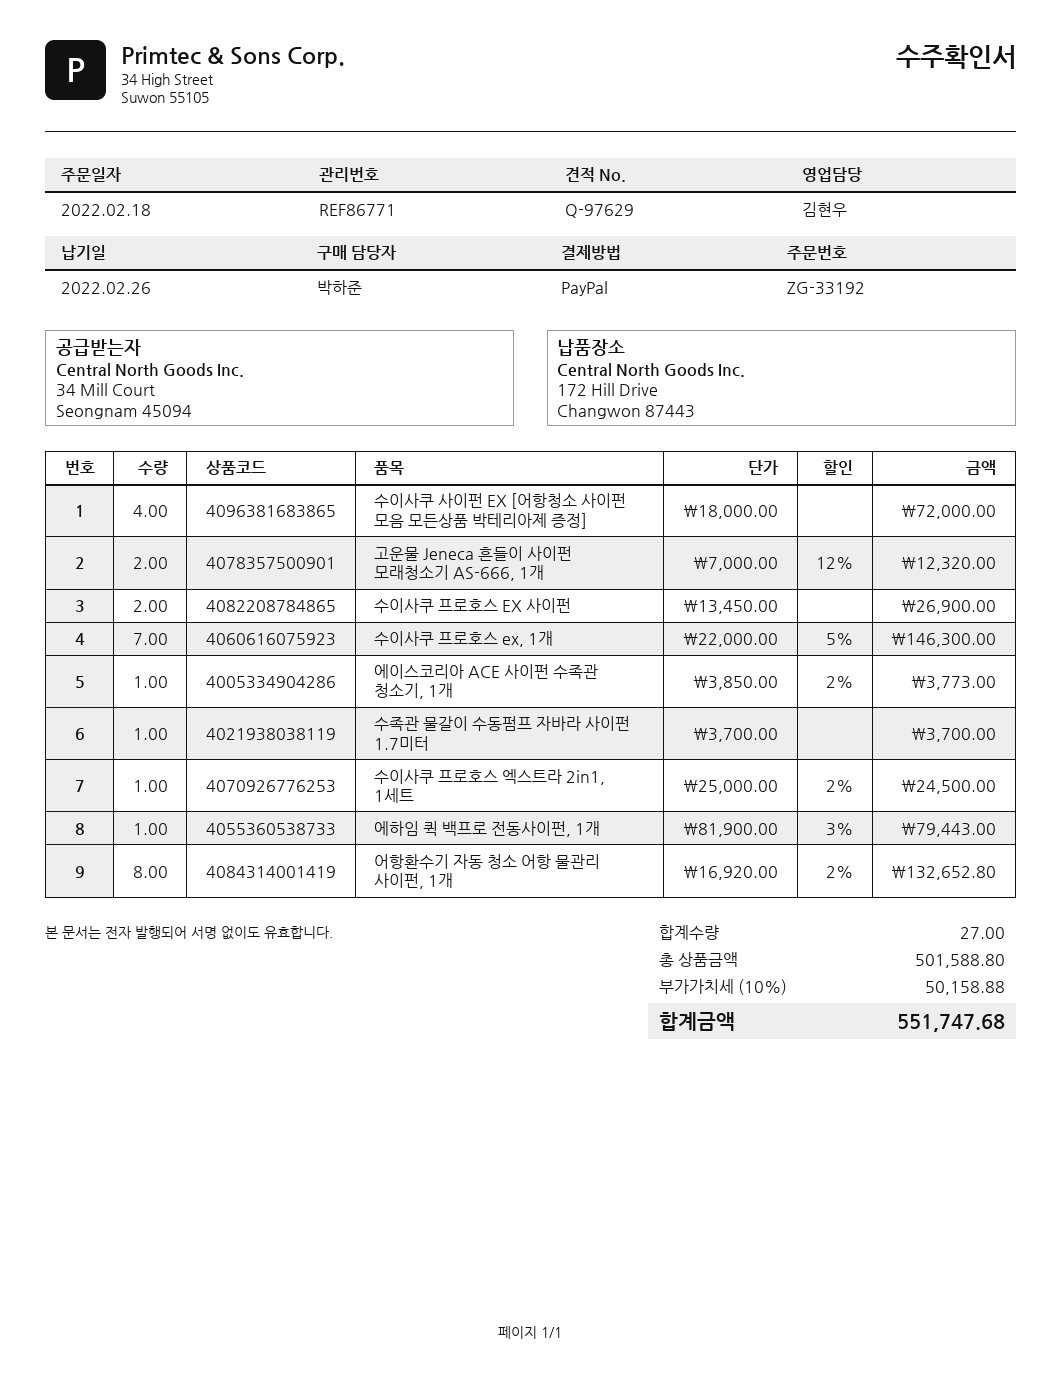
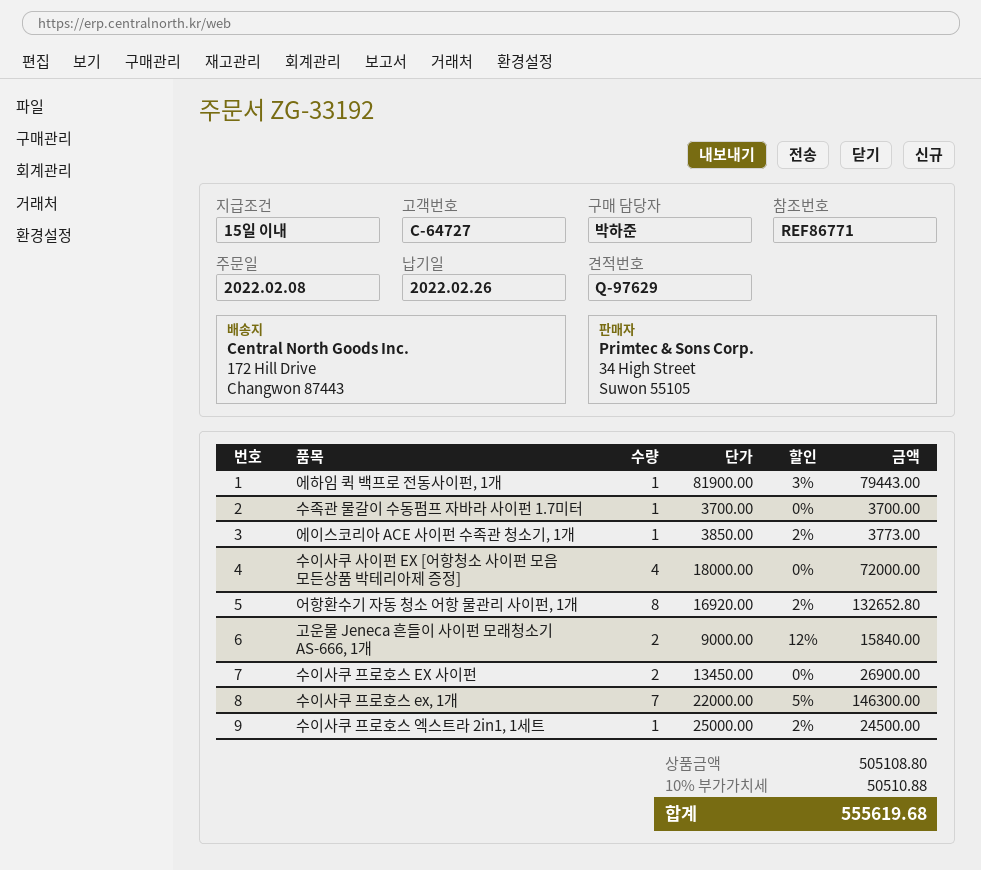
order date: 2022-02-18 -> 2022-02-08
고운물 Jeneca 흔들이 사이펀 모래청소기 AS-666, 1개: 2 x 7000.00 - 12% = 12320.00 -> 2 x 9000.00 - 12% = 15840.00
subtotal: 501588.80 -> 505108.80
tax: 10% = 50158.88 -> 10% = 50510.88
total: 551747.68 -> 555619.68

